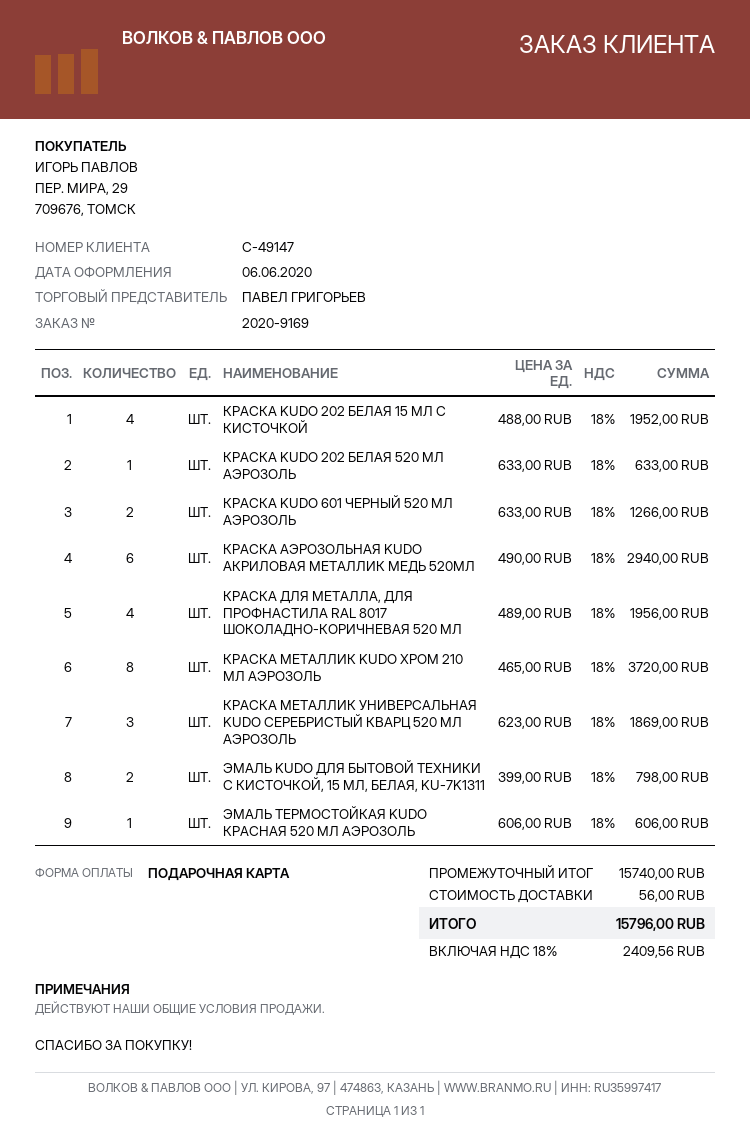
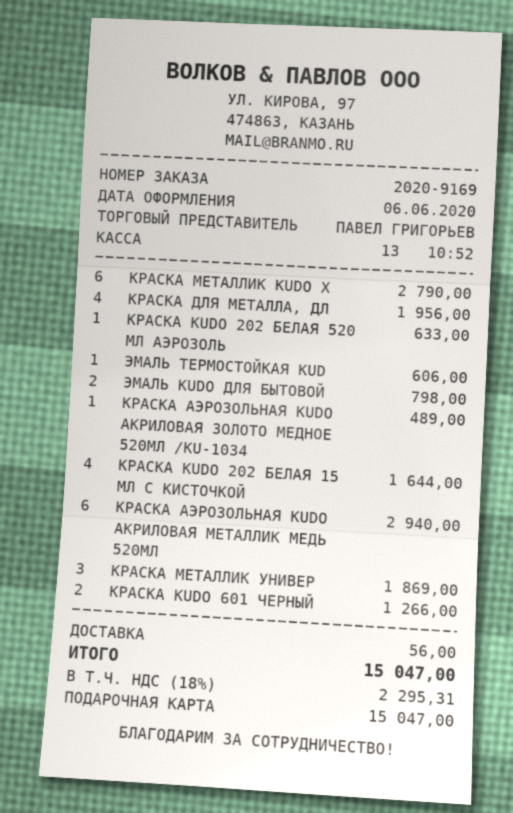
КРАСКА KUDO 202 БЕЛАЯ 15 МЛ С КИСТОЧКОЙ: 4 for 1952.00 -> 4 for 1644.00
КРАСКА МЕТАЛЛИК KUDO ХРОМ 210 МЛ АЭРОЗОЛЬ: 8 for 3720.00 -> 6 for 2790.00
КРАСКА АЭРОЗОЛЬНАЯ KUDO АКРИЛОВАЯ ЗОЛОТО МЕДНОЕ 520МЛ /KU-1034: none -> 1 for 489.00
tax: 18% = 2409.56 -> 18% = 2295.31
total: 15796.00 -> 15047.00

